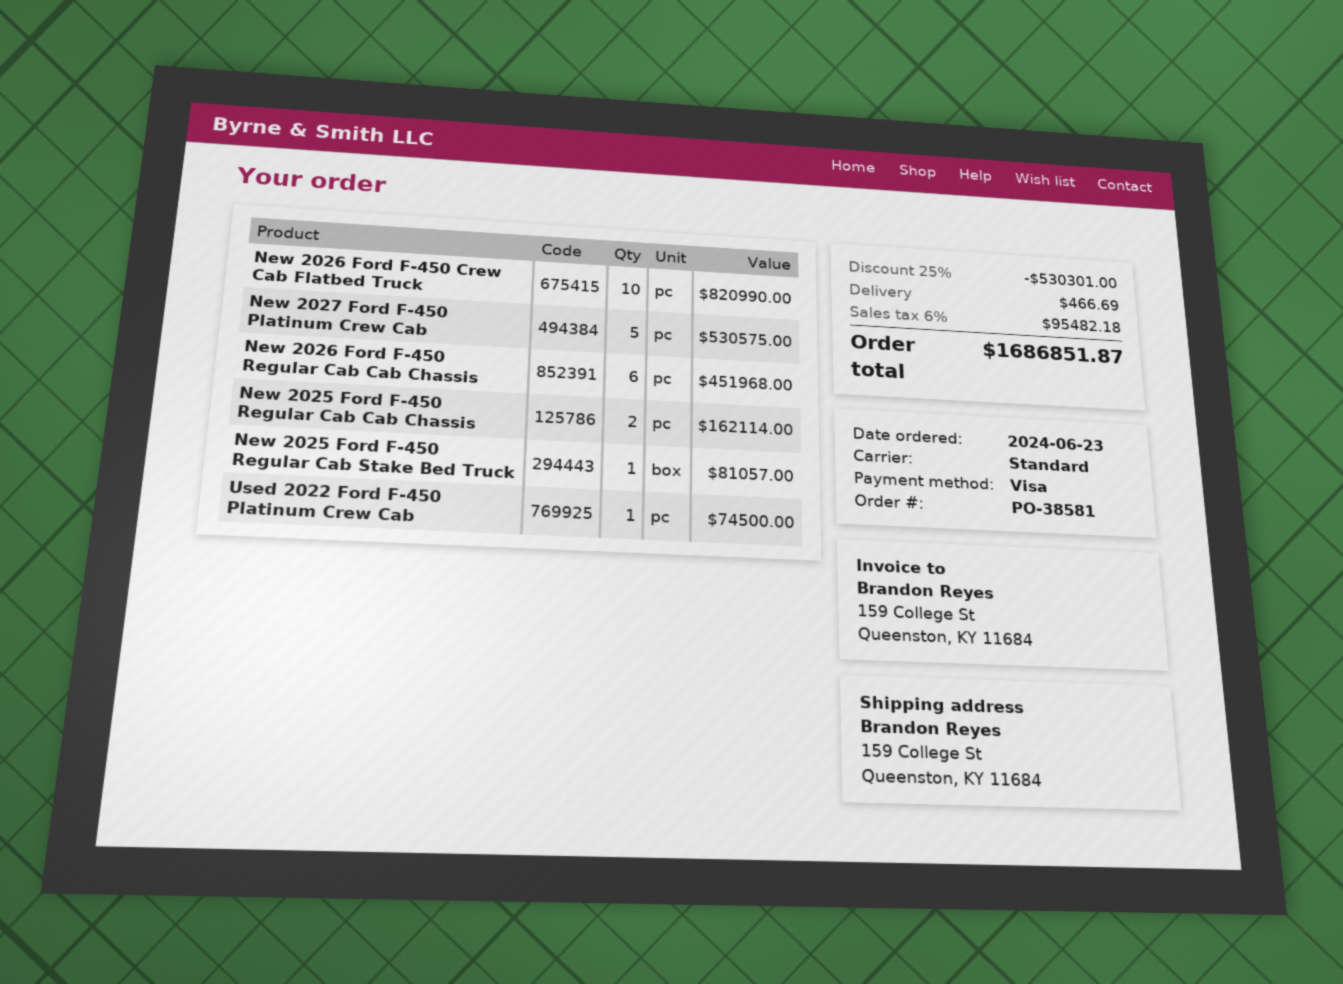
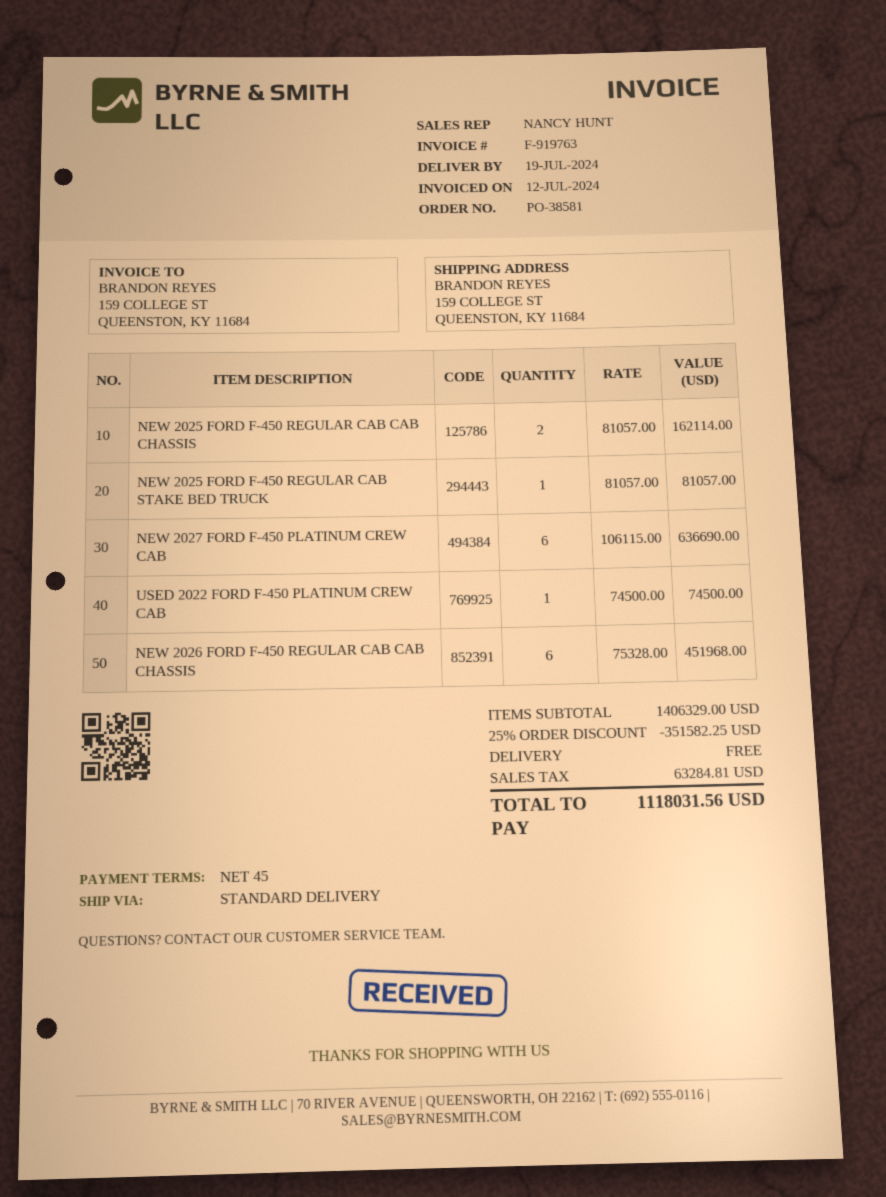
New 2026 Ford F-450 Crew Cab Flatbed Truck: 10 for 820990.00 -> none
New 2027 Ford F-450 Platinum Crew Cab: 5 for 530575.00 -> 6 for 636690.00
discount: 25% = 530301.00 -> 25% = 351582.25
shipping: 466.69 -> 0.00
tax: 95482.18 -> 63284.81
total: 1686851.87 -> 1118031.56

